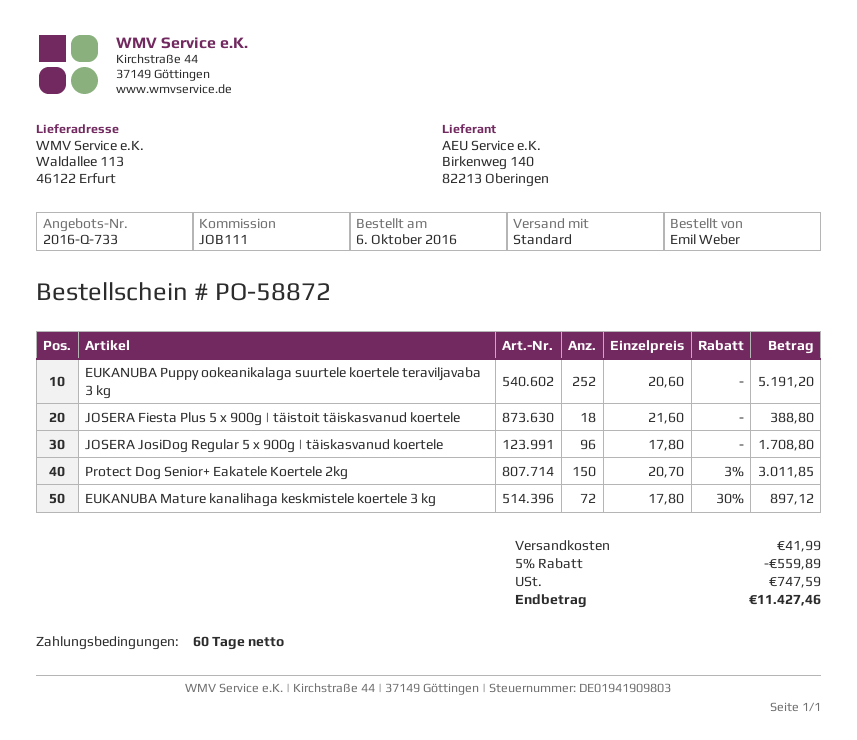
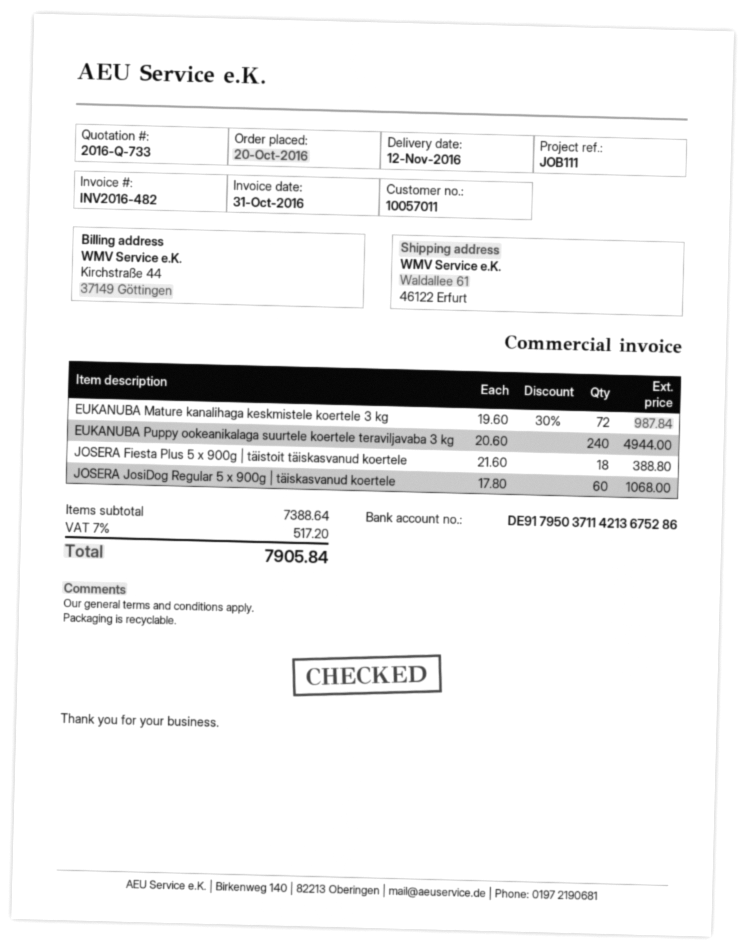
order date: 2016-10-06 -> 2016-10-20
ship to: Waldallee 113, 46122 Erfurt -> Waldallee 61, 46122 Erfurt
EUKANUBA Puppy ookeanikalaga suurtele koertele teraviljavaba 3 kg: 252 x 20.60 = 5191.20 -> 240 x 20.60 = 4944.00
JOSERA JosiDog Regular 5 x 900g | täiskasvanud koertele: 96 x 17.80 = 1708.80 -> 60 x 17.80 = 1068.00
Protect Dog Senior+ Eakatele Koertele 2kg: 150 x 20.70 - 3% = 3011.85 -> none
EUKANUBA Mature kanalihaga keskmistele koertele 3 kg: 72 x 17.80 - 30% = 897.12 -> 72 x 19.60 - 30% = 987.84
discount: 5% = 559.89 -> none
shipping: 41.99 -> none
tax: 747.59 -> 517.20
total: 11427.46 -> 7905.84

